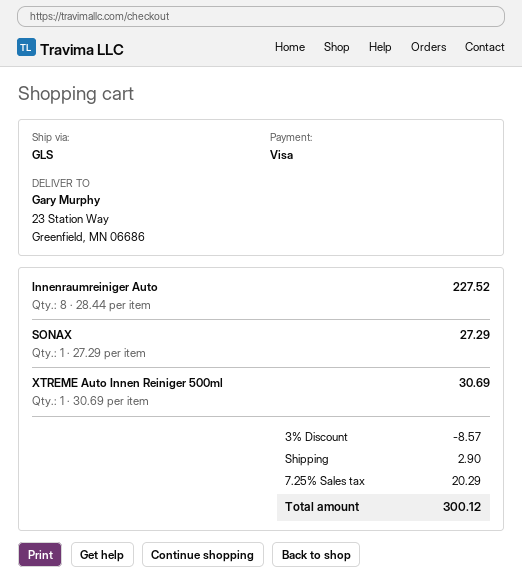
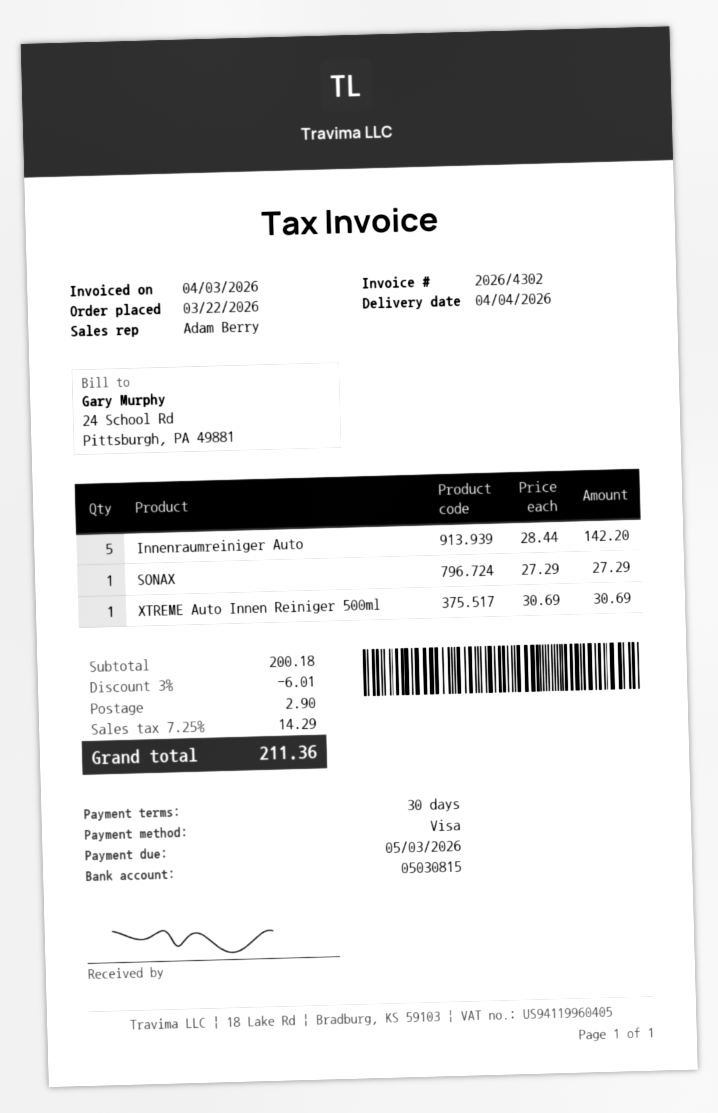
Innenraumreiniger Auto: 8 x 28.44 = 227.52 -> 5 x 28.44 = 142.20
discount: 3% = 8.57 -> 3% = 6.01
tax: 7.25% = 20.29 -> 7.25% = 14.29
total: 300.12 -> 211.36

